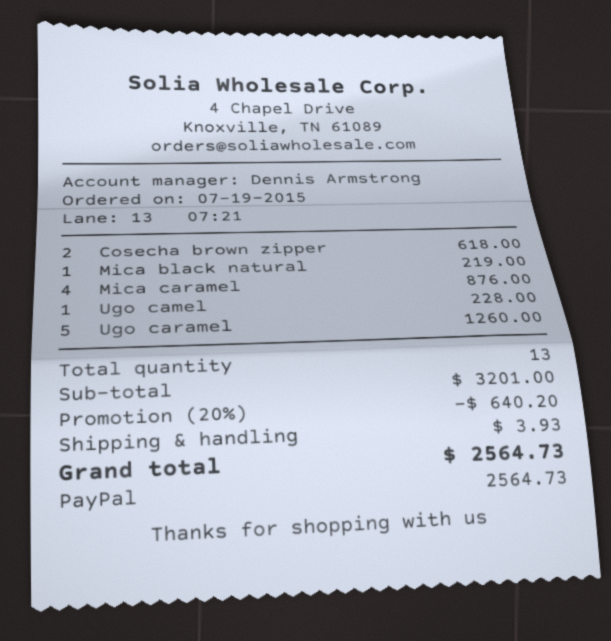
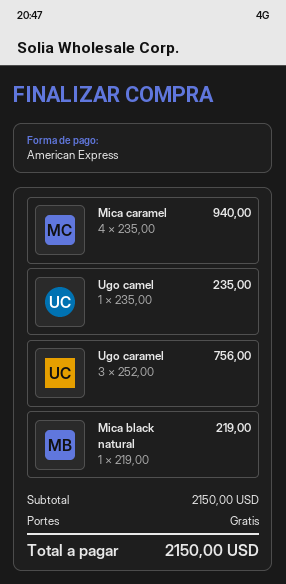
payment method: PayPal -> American Express
Cosecha brown zipper: 2 for 618.00 -> none
Mica caramel: 4 for 876.00 -> 4 for 940.00
Ugo camel: 1 for 228.00 -> 1 for 235.00
Ugo caramel: 5 for 1260.00 -> 3 for 756.00
subtotal: 3201.00 -> 2150.00
discount: 20% = 640.20 -> none
shipping: 3.93 -> 0.00
total: 2564.73 -> 2150.00

